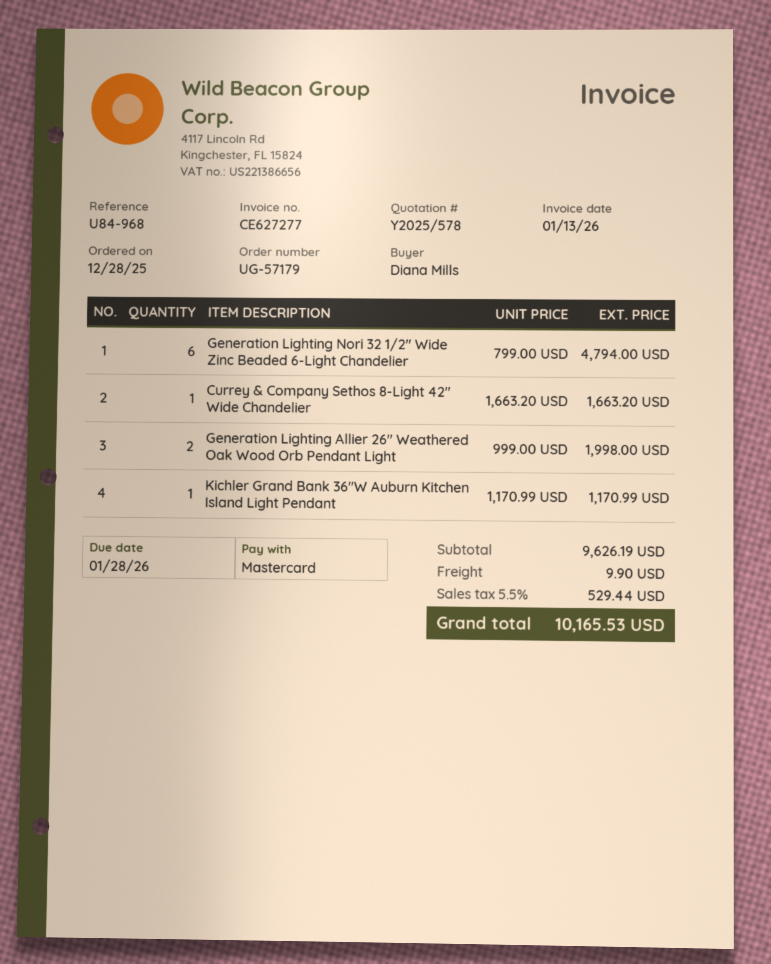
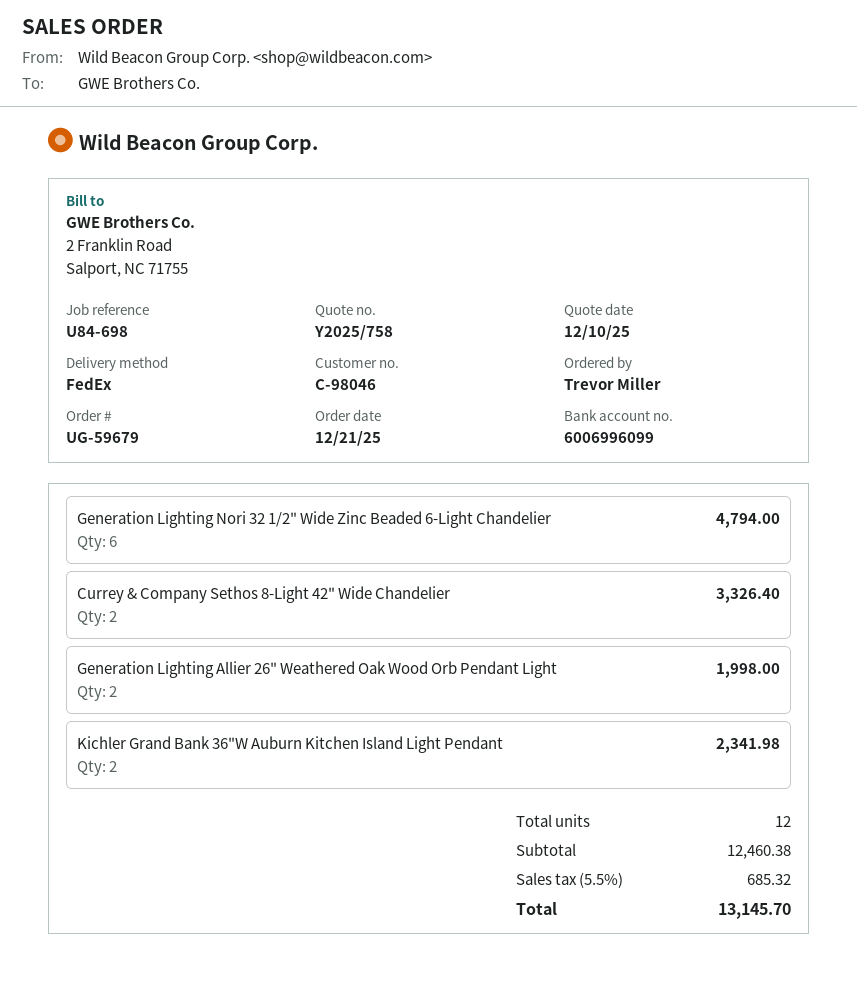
quote number: Y2025/578 -> Y2025/758
order number: UG-57179 -> UG-59679
order date: 2025-12-28 -> 2025-12-21
reference: U84-968 -> U84-698
ordered by: Diana Mills -> Trevor Miller
Currey & Company Sethos 8-Light 42" Wide Chandelier: 1 for 1663.20 -> 2 for 3326.40
Kichler Grand Bank 36"W Auburn Kitchen Island Light Pendant: 1 for 1170.99 -> 2 for 2341.98
subtotal: 9626.19 -> 12460.38
shipping: 9.90 -> none
tax: 5.5% = 529.44 -> 5.5% = 685.32
total: 10165.53 -> 13145.70

